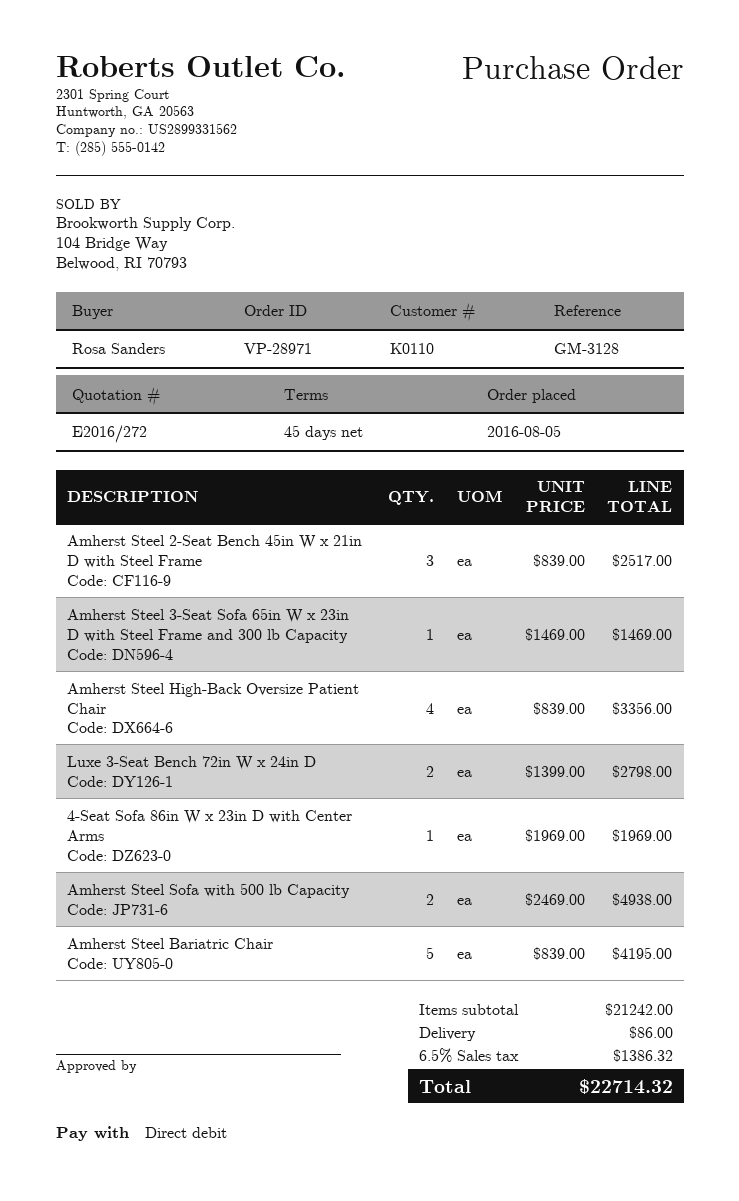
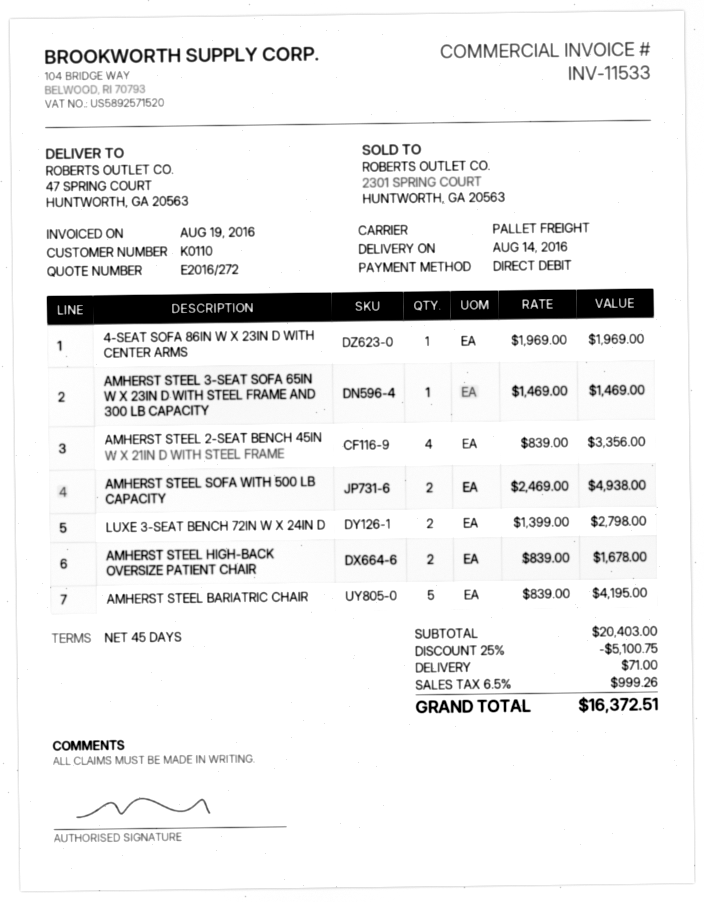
Amherst Steel 2-Seat Bench 45in W x 21in D with Steel Frame: 3 x 839.00 = 2517.00 -> 4 x 839.00 = 3356.00
Amherst Steel High-Back Oversize Patient Chair: 4 x 839.00 = 3356.00 -> 2 x 839.00 = 1678.00
subtotal: 21242.00 -> 20403.00
discount: none -> 25% = 5100.75
shipping: 86.00 -> 71.00
tax: 6.5% = 1386.32 -> 6.5% = 999.26
total: 22714.32 -> 16372.51

